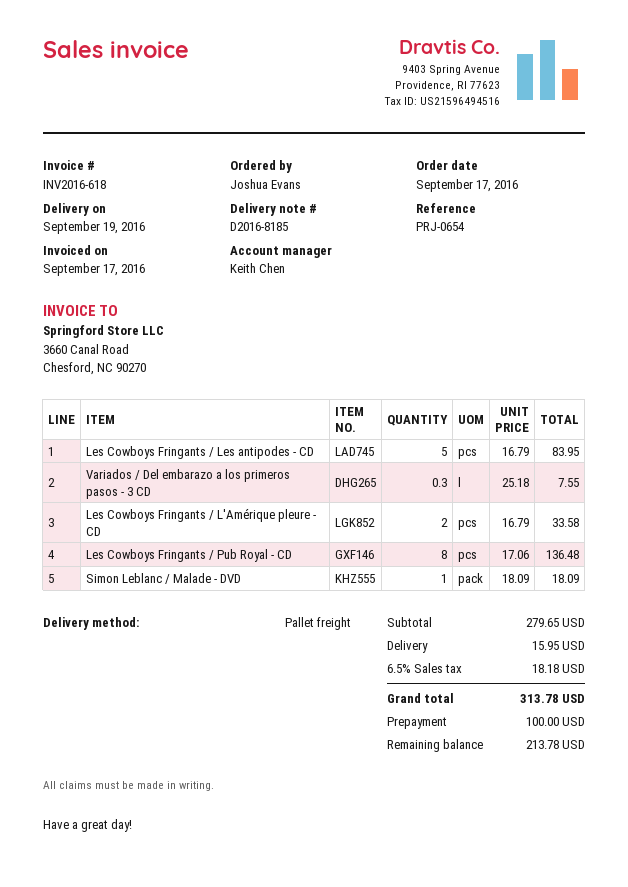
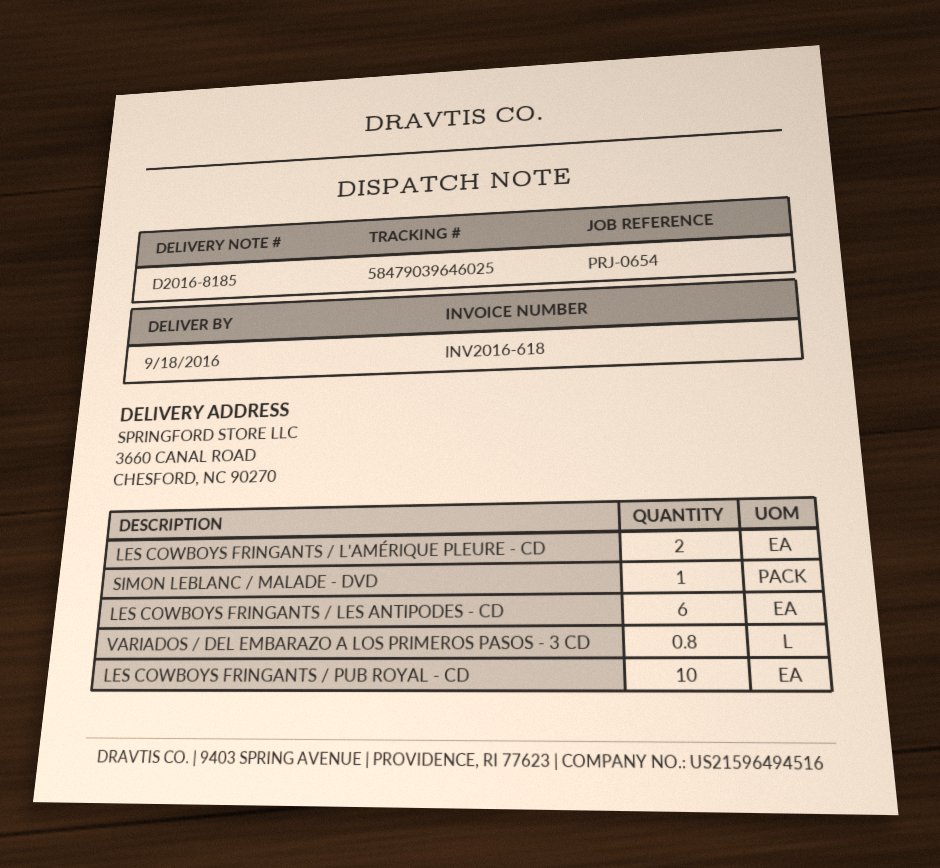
delivery date: 2016-09-19 -> 2016-09-18
Les Cowboys Fringants / Les antipodes - CD: 5 -> 6
Variados / Del embarazo a los primeros pasos - 3 CD: 0.3 -> 0.8
Les Cowboys Fringants / Pub Royal - CD: 8 -> 10

